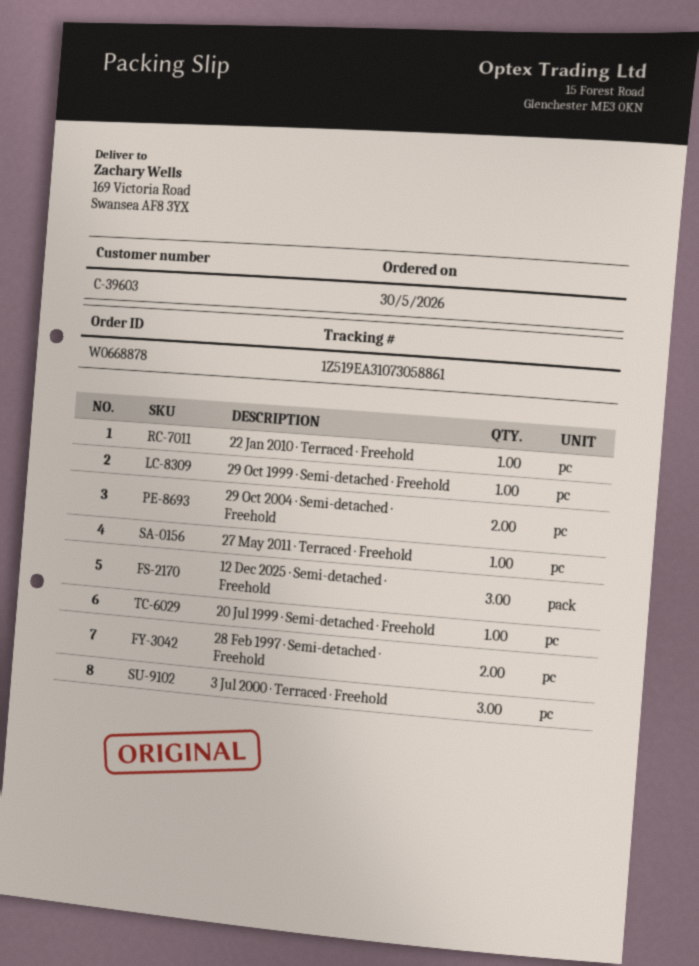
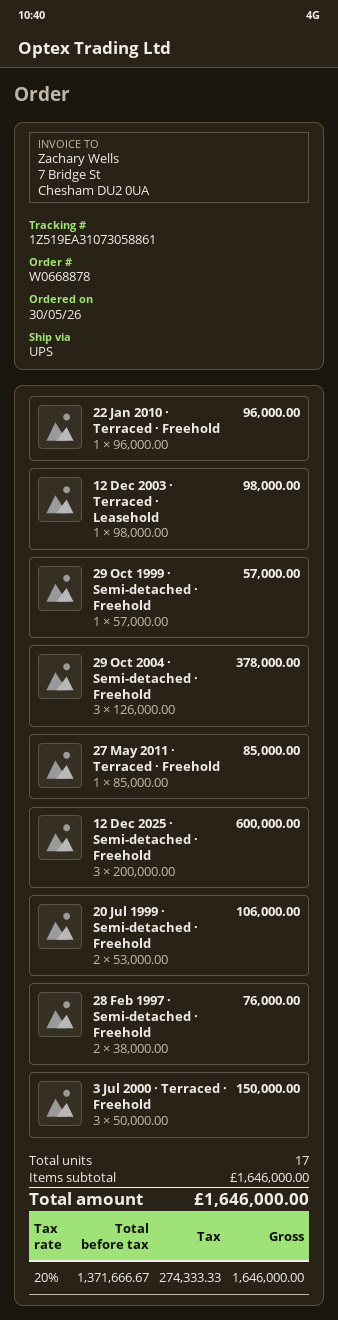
29 Oct 2004 · Semi-detached · Freehold: 2 -> 3
20 Jul 1999 · Semi-detached · Freehold: 1 -> 2
12 Dec 2003 · Terraced · Leasehold: none -> 1

